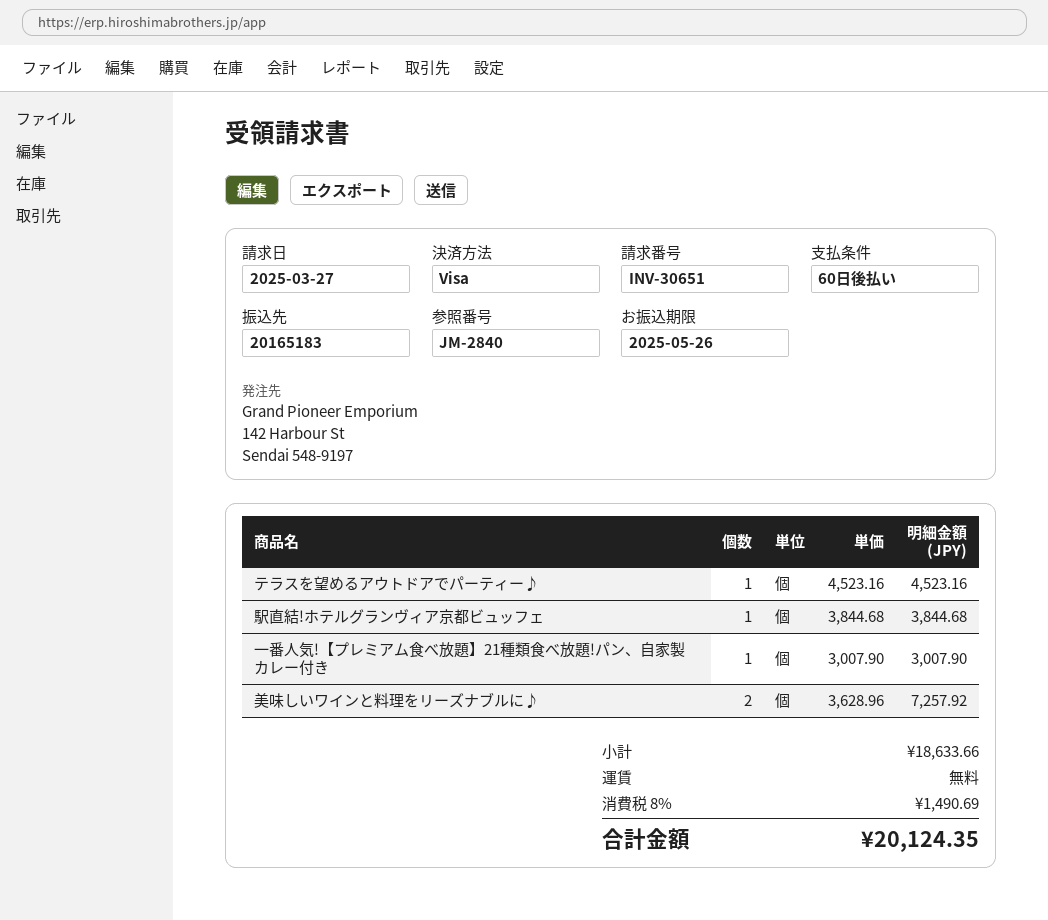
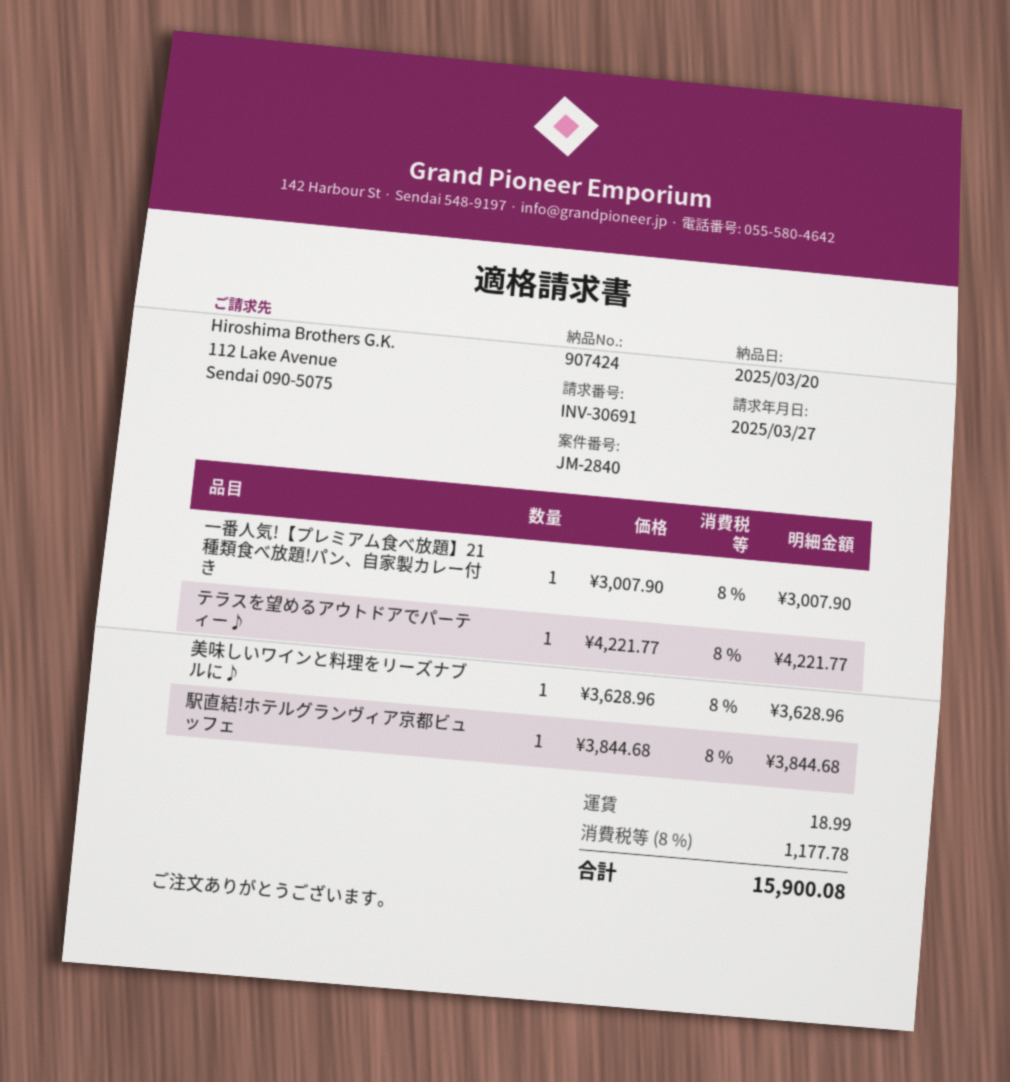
invoice number: INV-30651 -> INV-30691
テラスを望めるアウトドアでパーティー♪: 1 x 4523.16 = 4523.16 -> 1 x 4221.77 = 4221.77
美味しいワインと料理をリーズナブルに♪: 2 x 3628.96 = 7257.92 -> 1 x 3628.96 = 3628.96
shipping: 0.00 -> 18.99
tax: 8% = 1490.69 -> 8% = 1177.78
total: 20124.35 -> 15900.08

